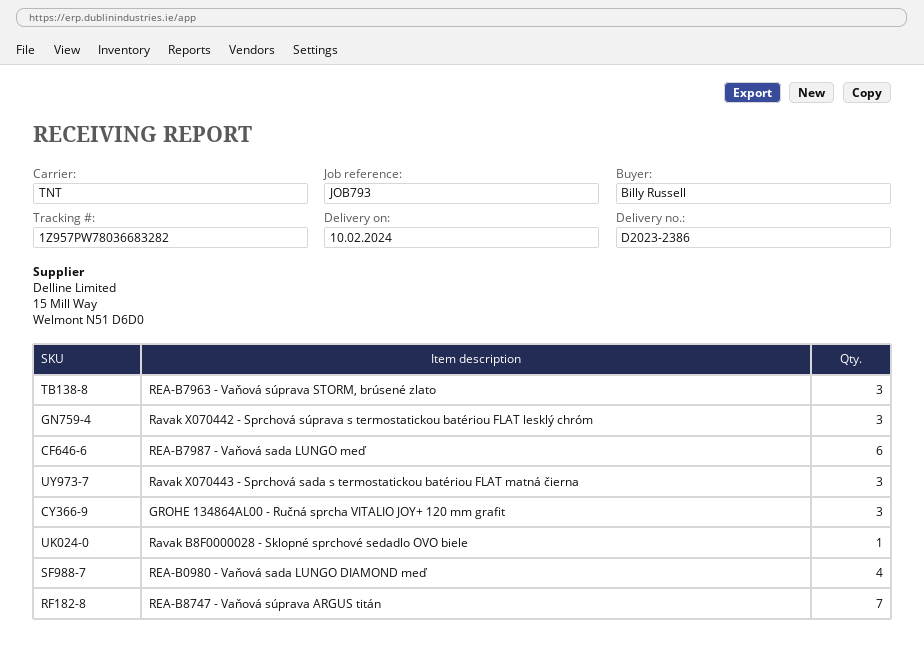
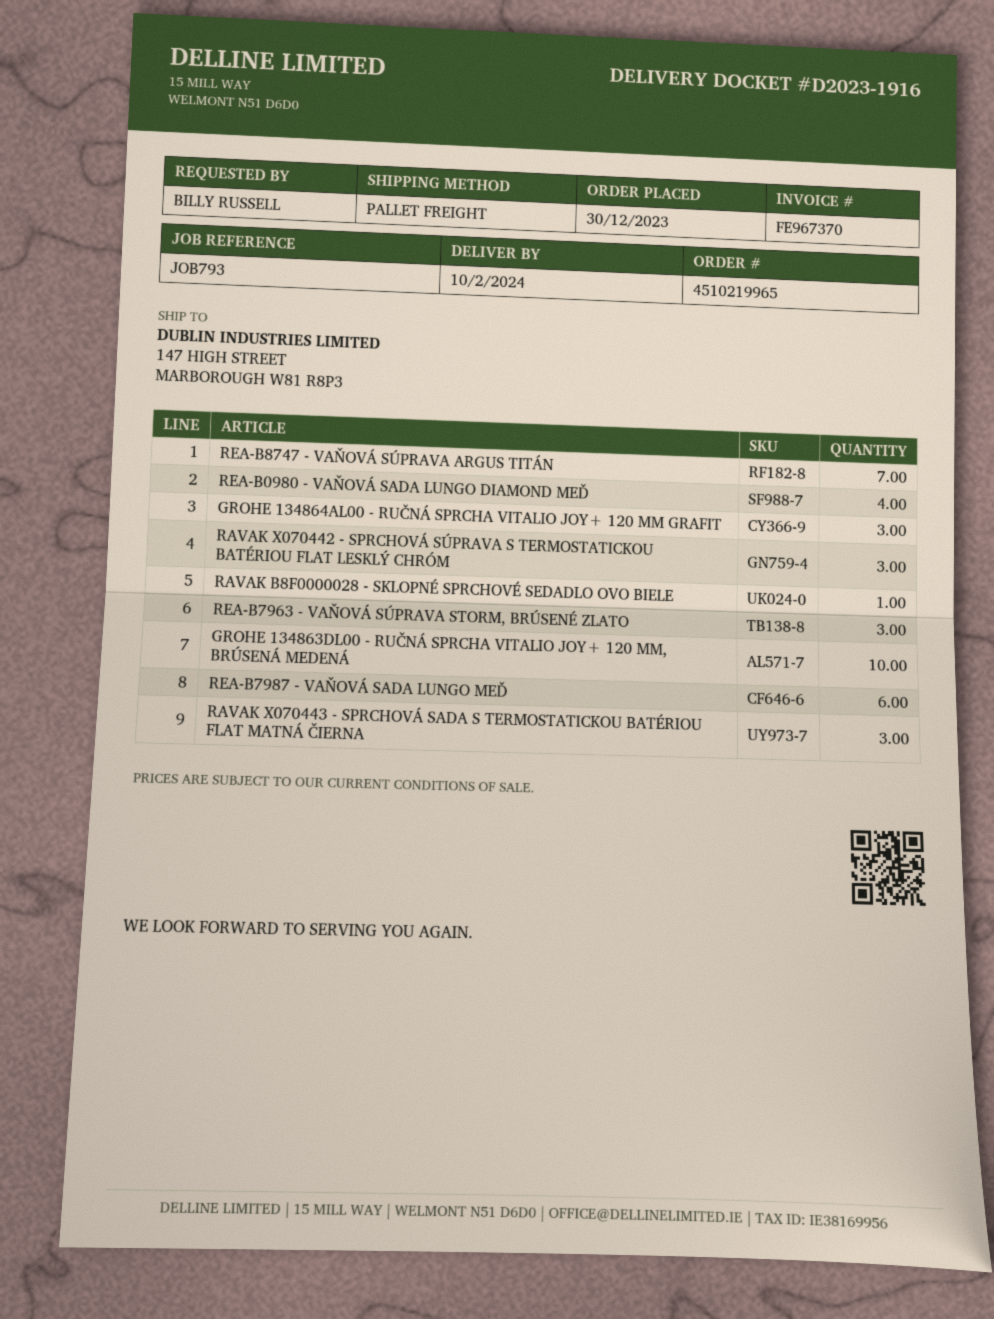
delivery note number: D2023-2386 -> D2023-1916
shipping method: TNT -> pallet freight
GROHE 134863DL00 - RUČNÁ SPRCHA VITALIO JOY+ 120 MM, BRÚSENÁ MEDENÁ: none -> 10

